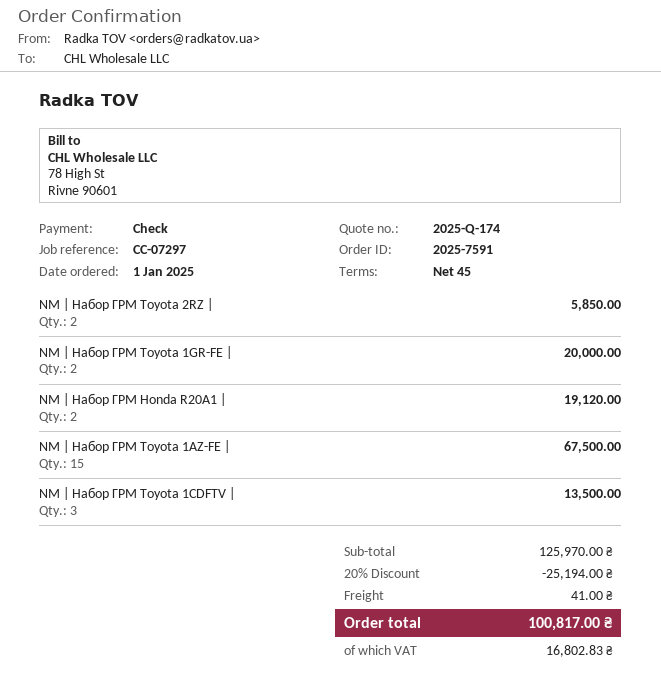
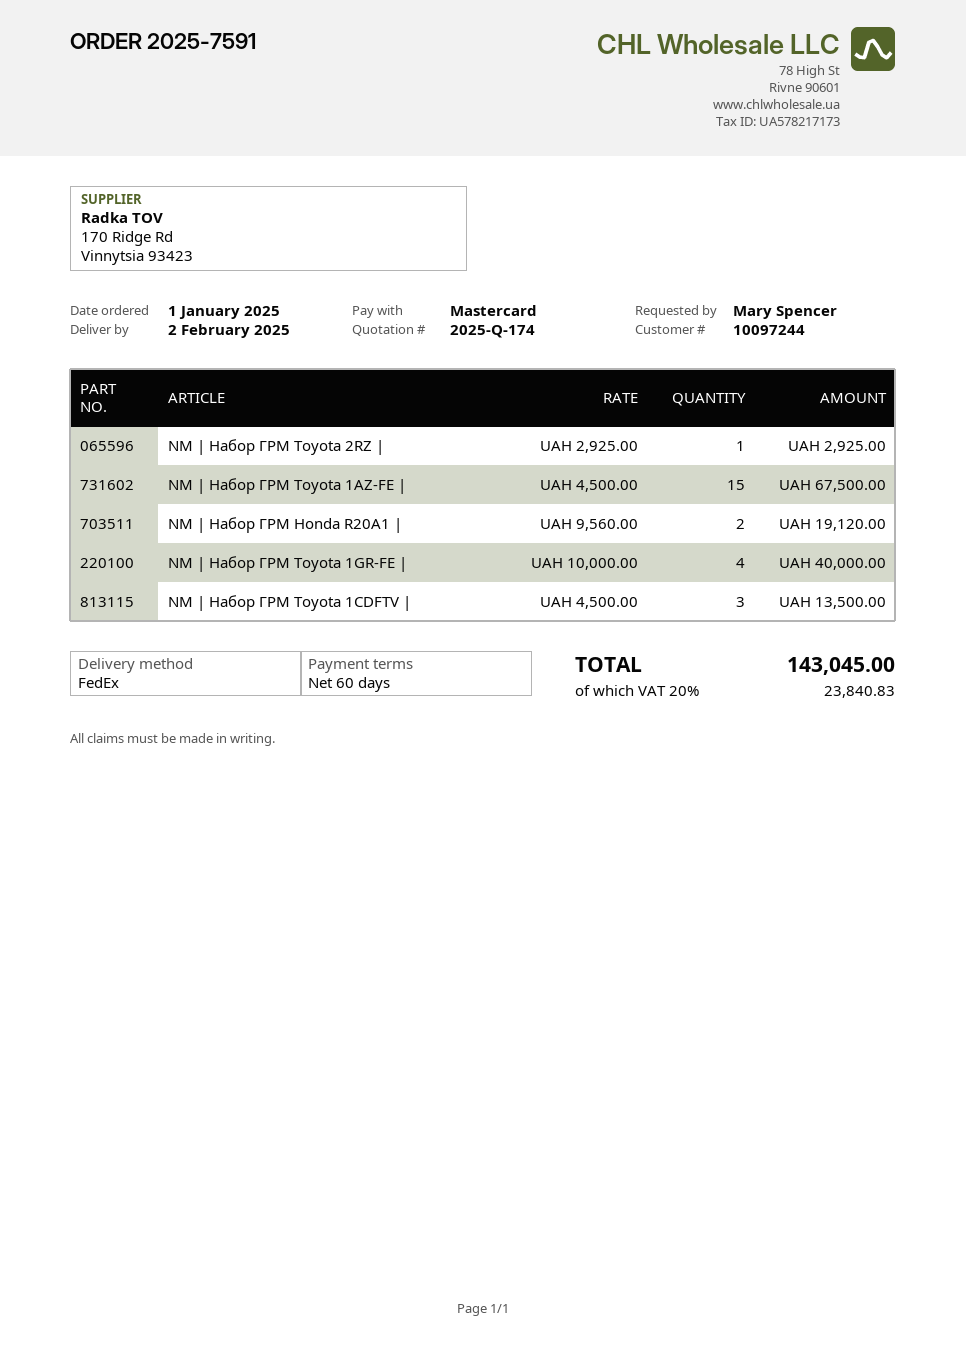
payment terms: 45 days -> 60 days
payment method: cheque -> Mastercard
NM | Набор ГРМ Toyota 2RZ |: 2 for 5850.00 -> 1 for 2925.00
NM | Набор ГРМ Toyota 1GR-FE |: 2 for 20000.00 -> 4 for 40000.00
discount: 20% = 25194.00 -> none
shipping: 41.00 -> none
tax: 16802.83 -> 23840.83
total: 100817.00 -> 143045.00

